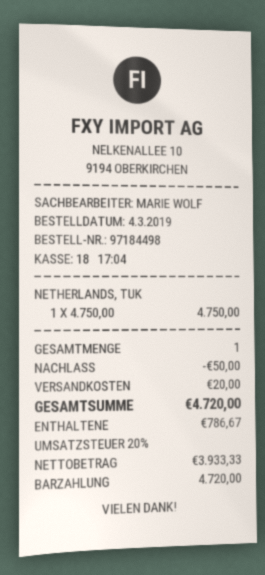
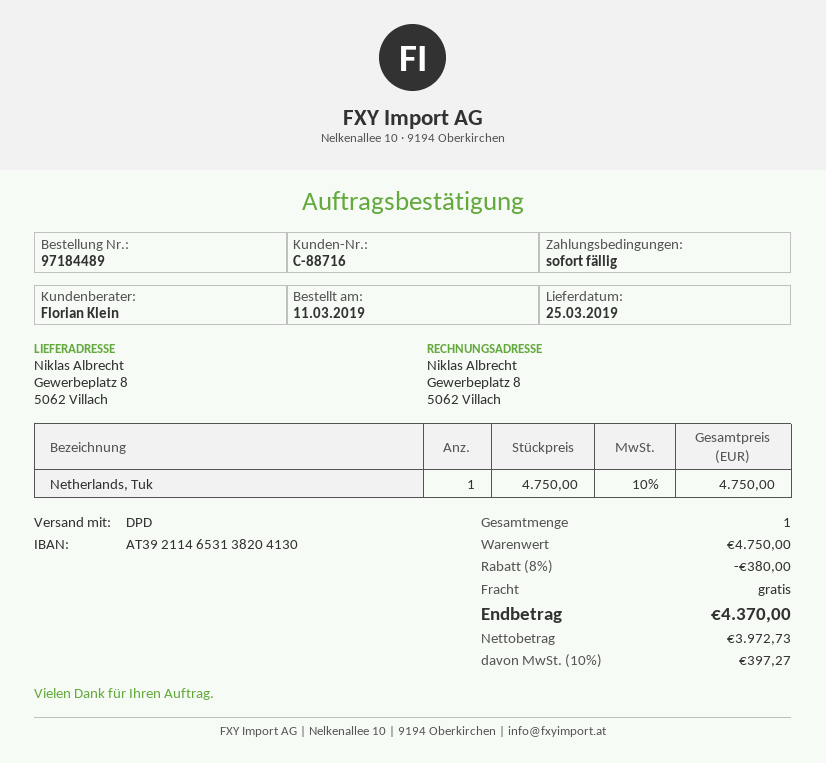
order number: 97184498 -> 97184489
order date: 2019-03-04 -> 2019-03-11
sales rep: MARIE WOLF -> Florian Klein
discount: 50.00 -> 380.00
shipping: 20.00 -> 0.00
net: 3933.33 -> 3972.73
tax: 20% = 786.67 -> 10% = 397.27
total: 4720.00 -> 4370.00

